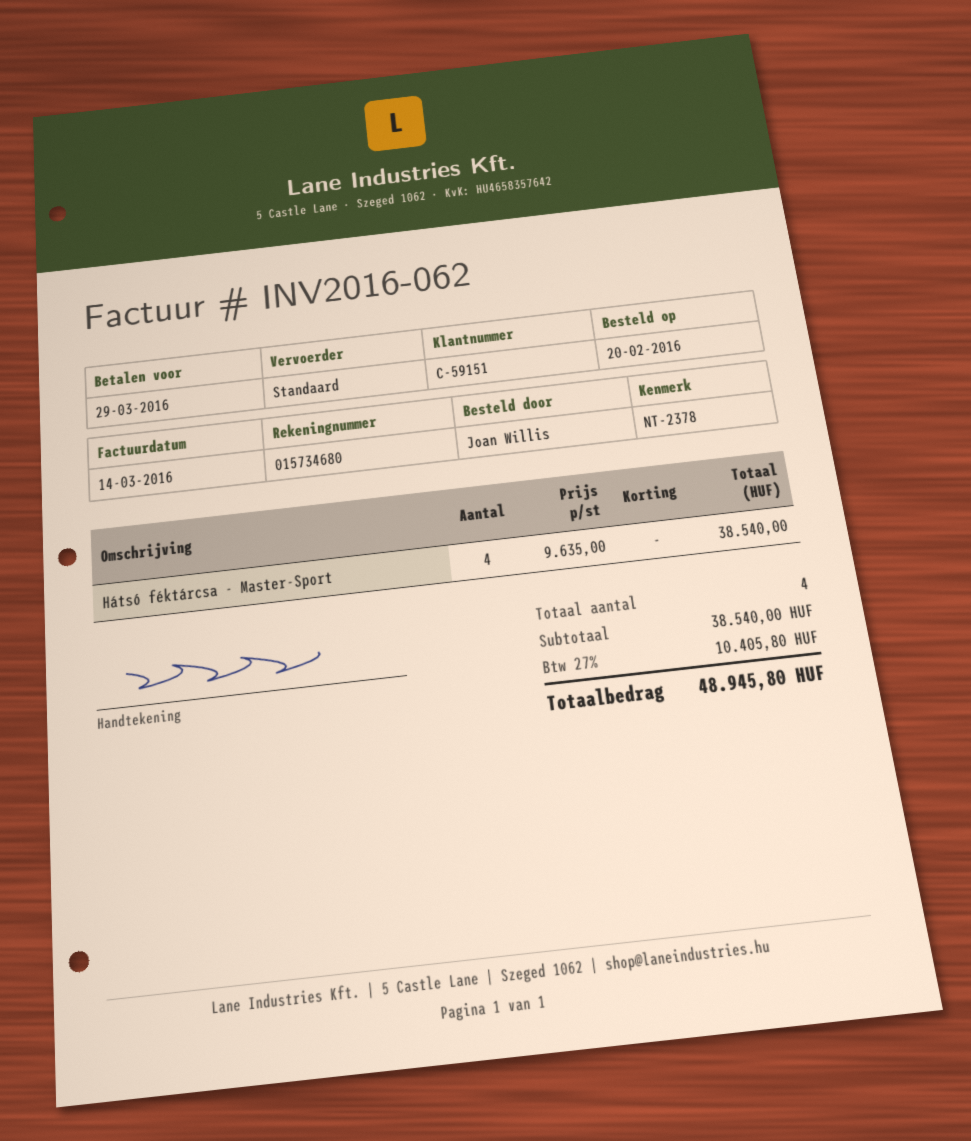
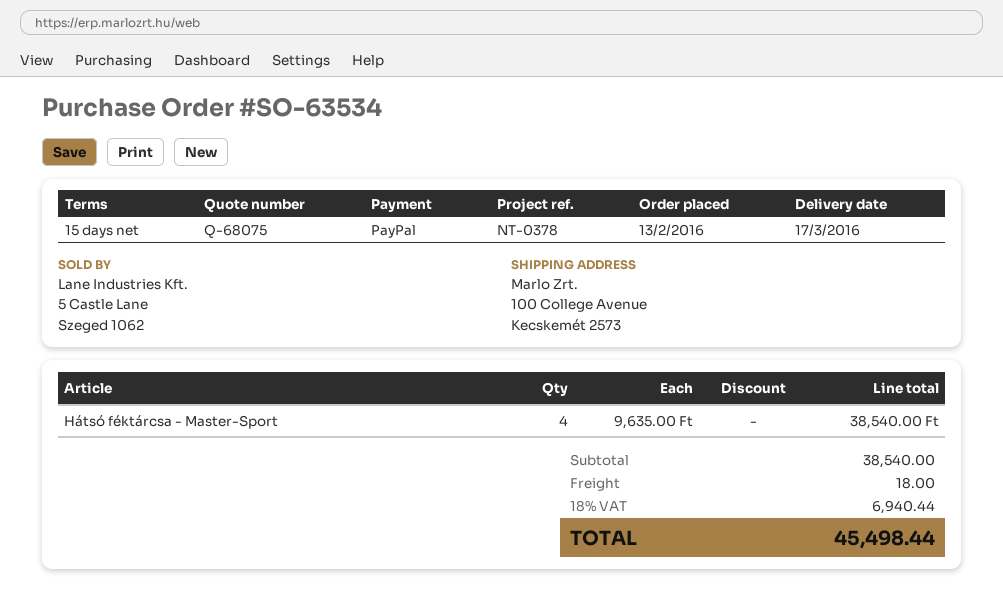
order date: 2016-02-20 -> 2016-02-13
reference: NT-2378 -> NT-0378
shipping: none -> 18.00
tax: 27% = 10405.80 -> 18% = 6940.44
total: 48945.80 -> 45498.44

